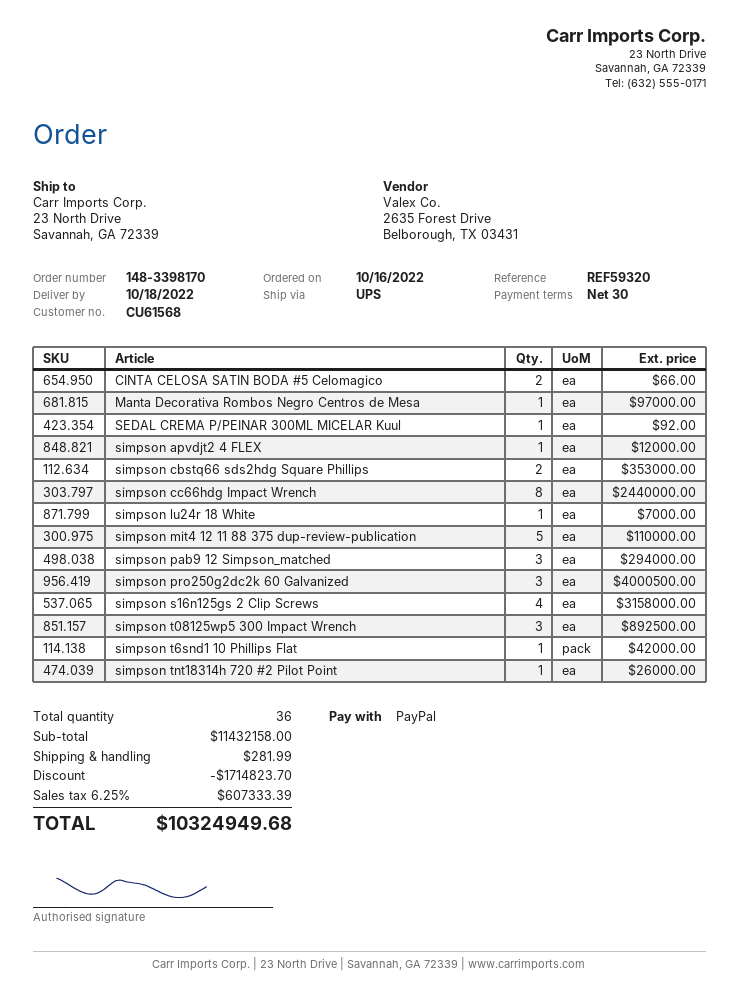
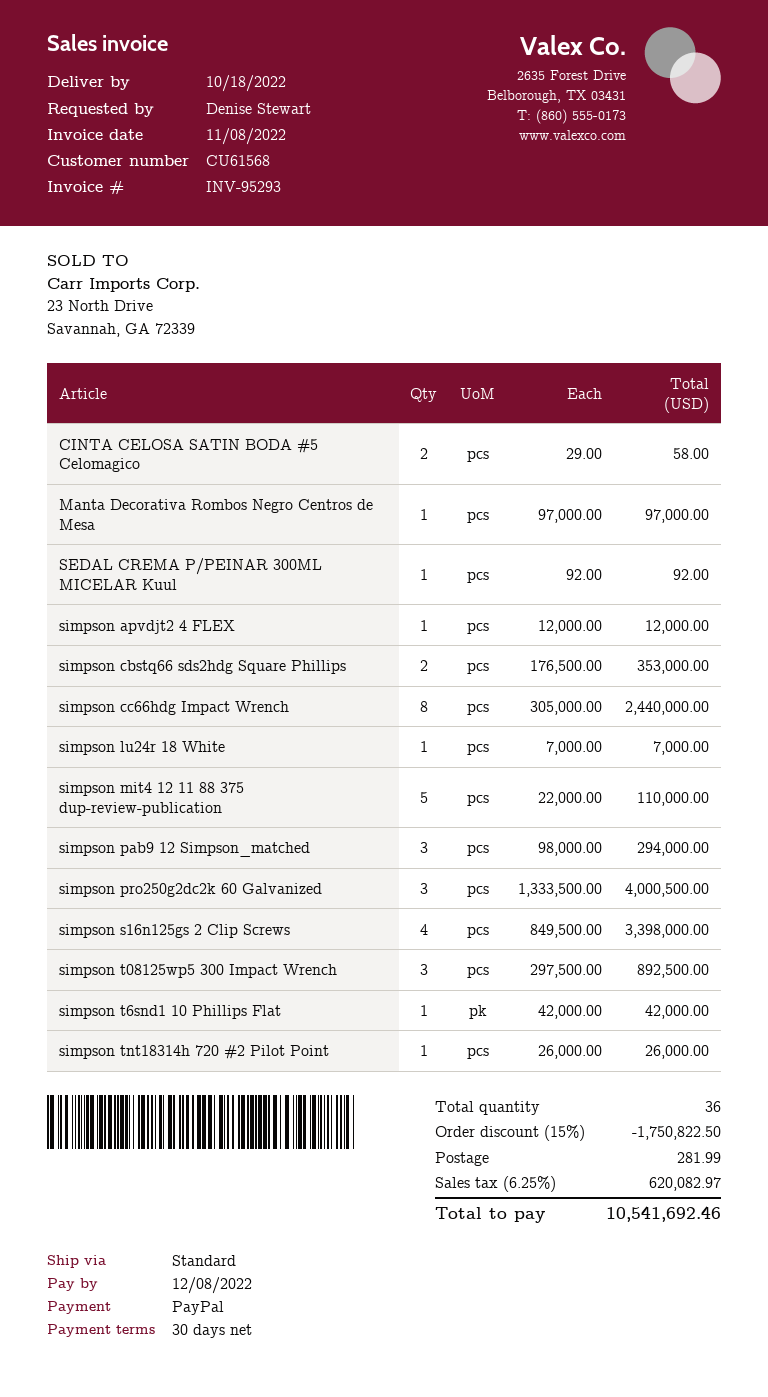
shipping method: UPS -> standard
CINTA CELOSA SATIN BODA #5 Celomagico: 2 for 66.00 -> 2 for 58.00
simpson s16n125gs 2 Clip Screws: 4 for 3158000.00 -> 4 for 3398000.00
discount: 1714823.70 -> 1750822.50
tax: 6.25% = 607333.39 -> 6.25% = 620082.97
total: 10324949.68 -> 10541692.46

